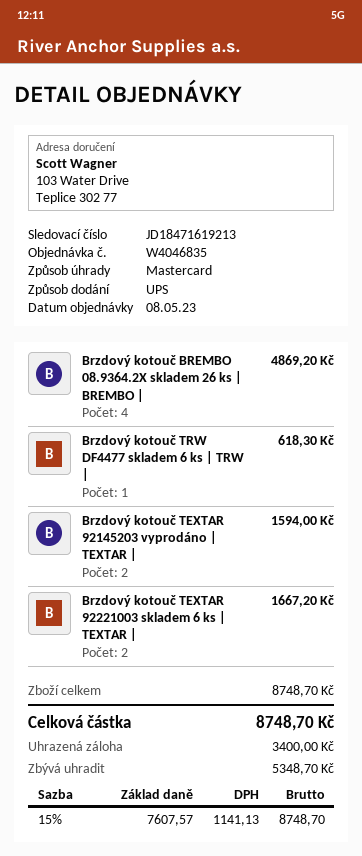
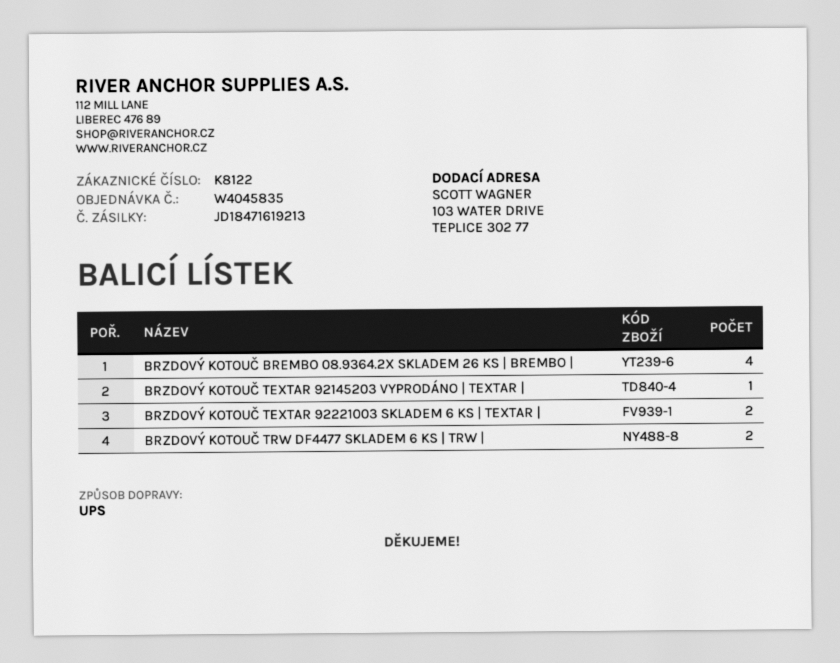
order number: W4046835 -> W4045835
Brzdový kotouč TRW DF4477 skladem 6 ks | TRW |: 1 -> 2
Brzdový kotouč TEXTAR 92145203 vyprodáno | TEXTAR |: 2 -> 1

